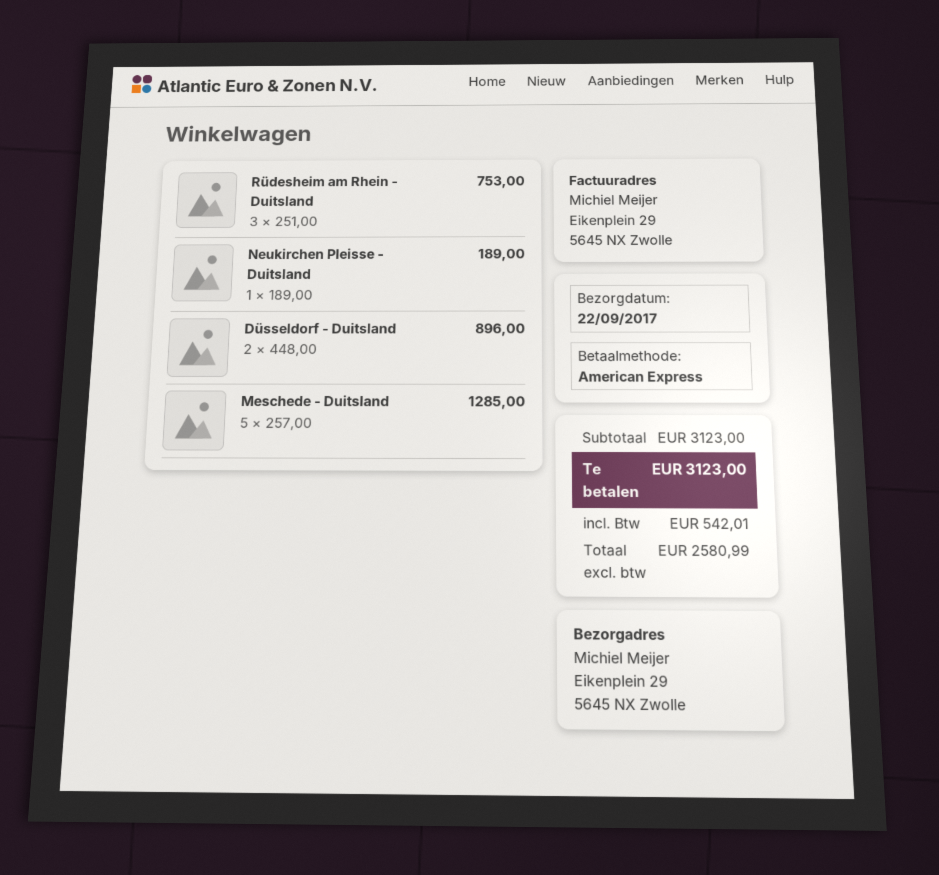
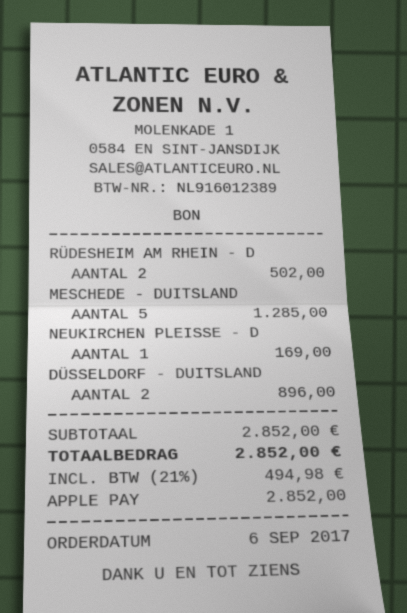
payment method: American Express -> Apple Pay
Rüdesheim am Rhein - Duitsland: 3 for 753.00 -> 2 for 502.00
Neukirchen Pleisse - Duitsland: 1 for 189.00 -> 1 for 169.00
subtotal: 3123.00 -> 2852.00
tax: 542.01 -> 494.98
total: 3123.00 -> 2852.00

